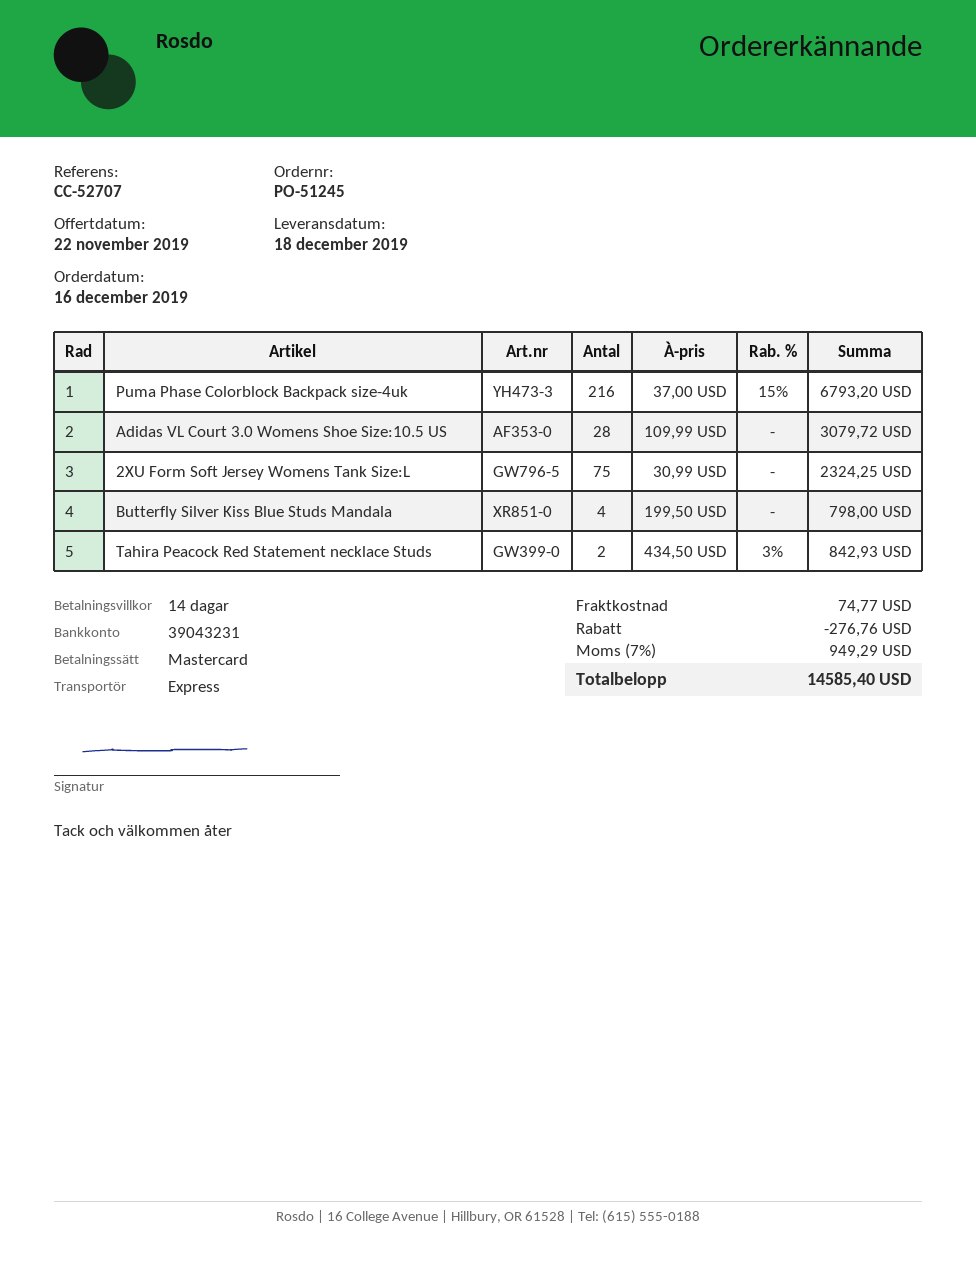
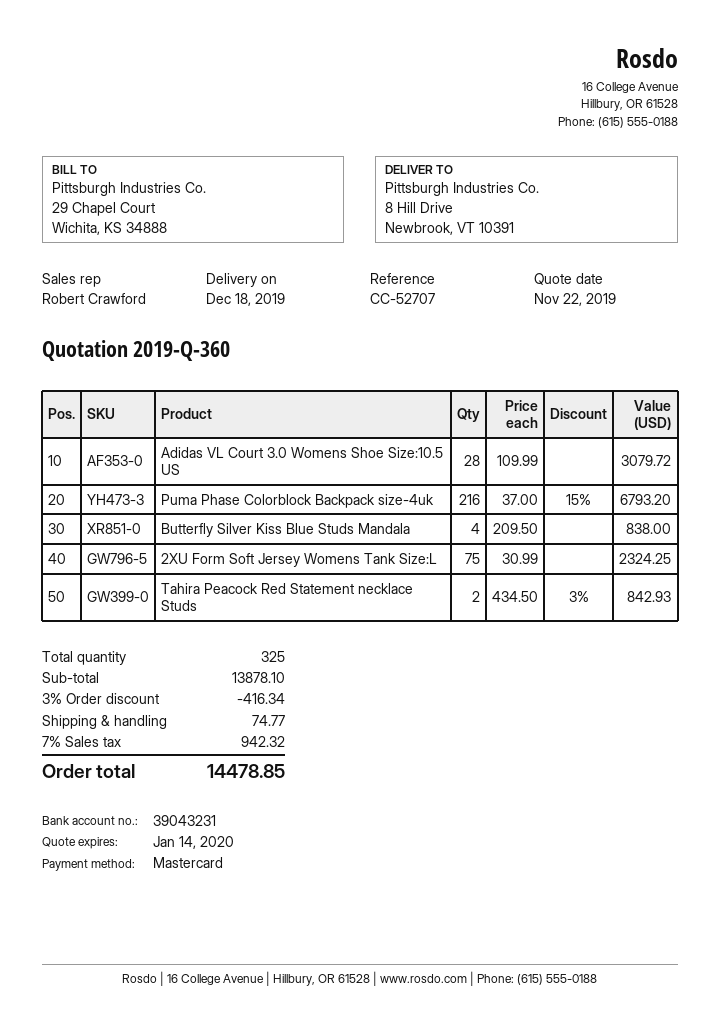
Butterfly Silver Kiss Blue Studs Mandala: 4 x 199.50 = 798.00 -> 4 x 209.50 = 838.00
discount: 276.76 -> 416.34
tax: 7% = 949.29 -> 7% = 942.32
total: 14585.40 -> 14478.85

